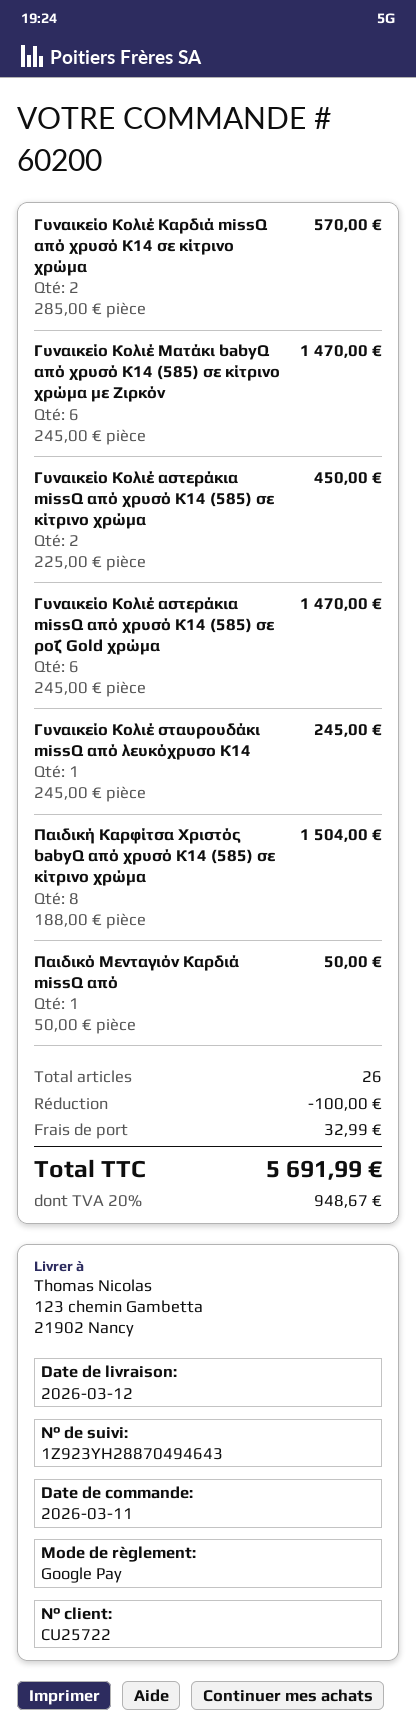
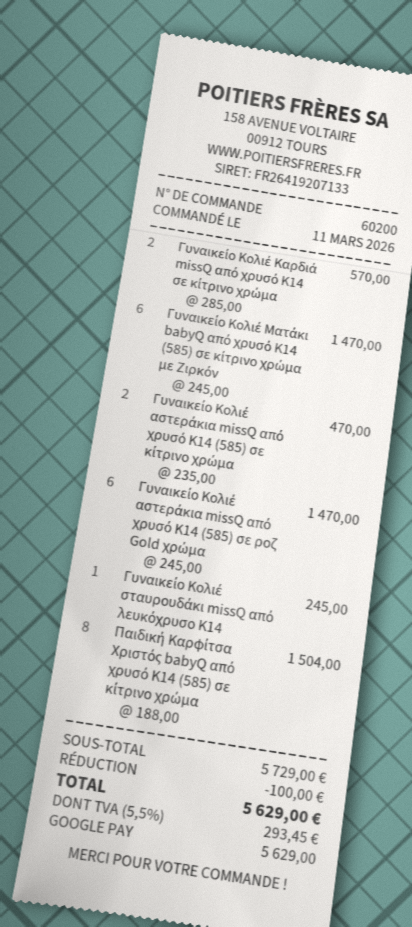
Γυναικείο Κολιέ αστεράκια missQ από χρυσό Κ14 (585) σε κίτρινο χρώμα: 2 x 225.00 = 450.00 -> 2 x 235.00 = 470.00
Παιδικό Μενταγιόν Καρδιά missQ από: 1 x 50.00 = 50.00 -> none
shipping: 32.99 -> none
tax: 20% = 948.67 -> 5.5% = 293.45
total: 5691.99 -> 5629.00

